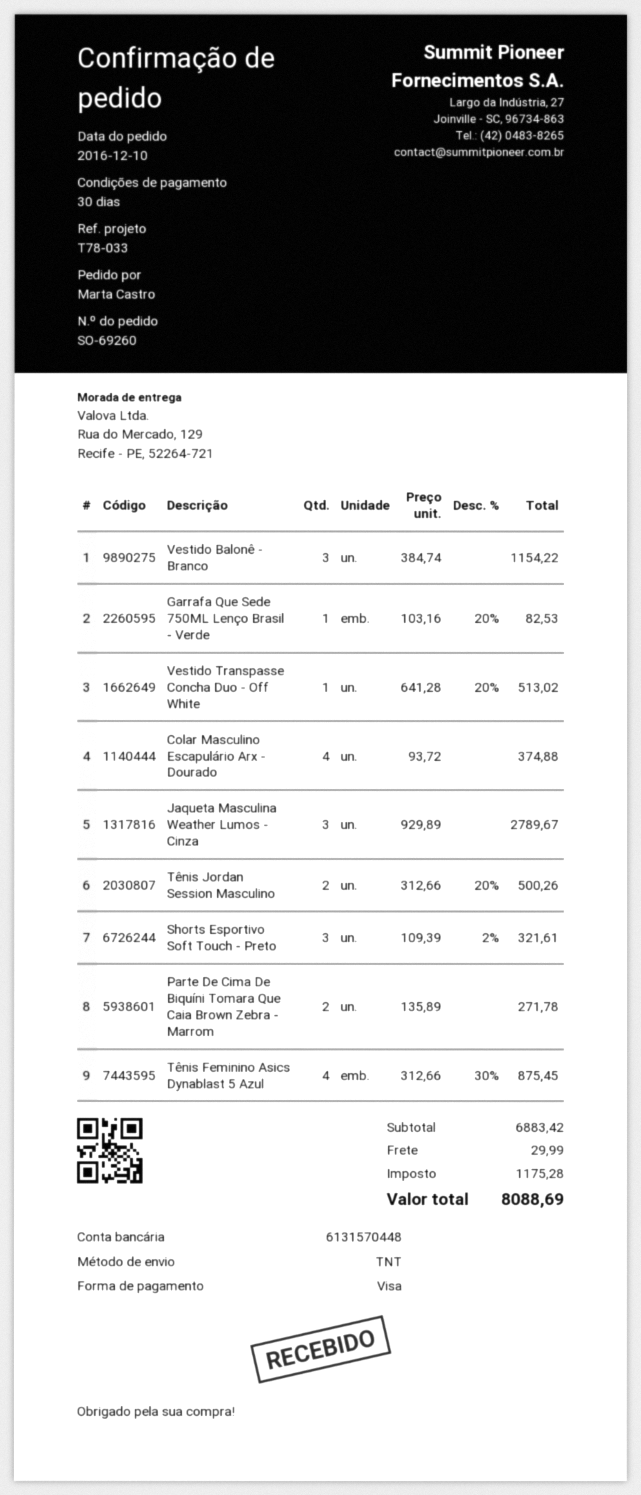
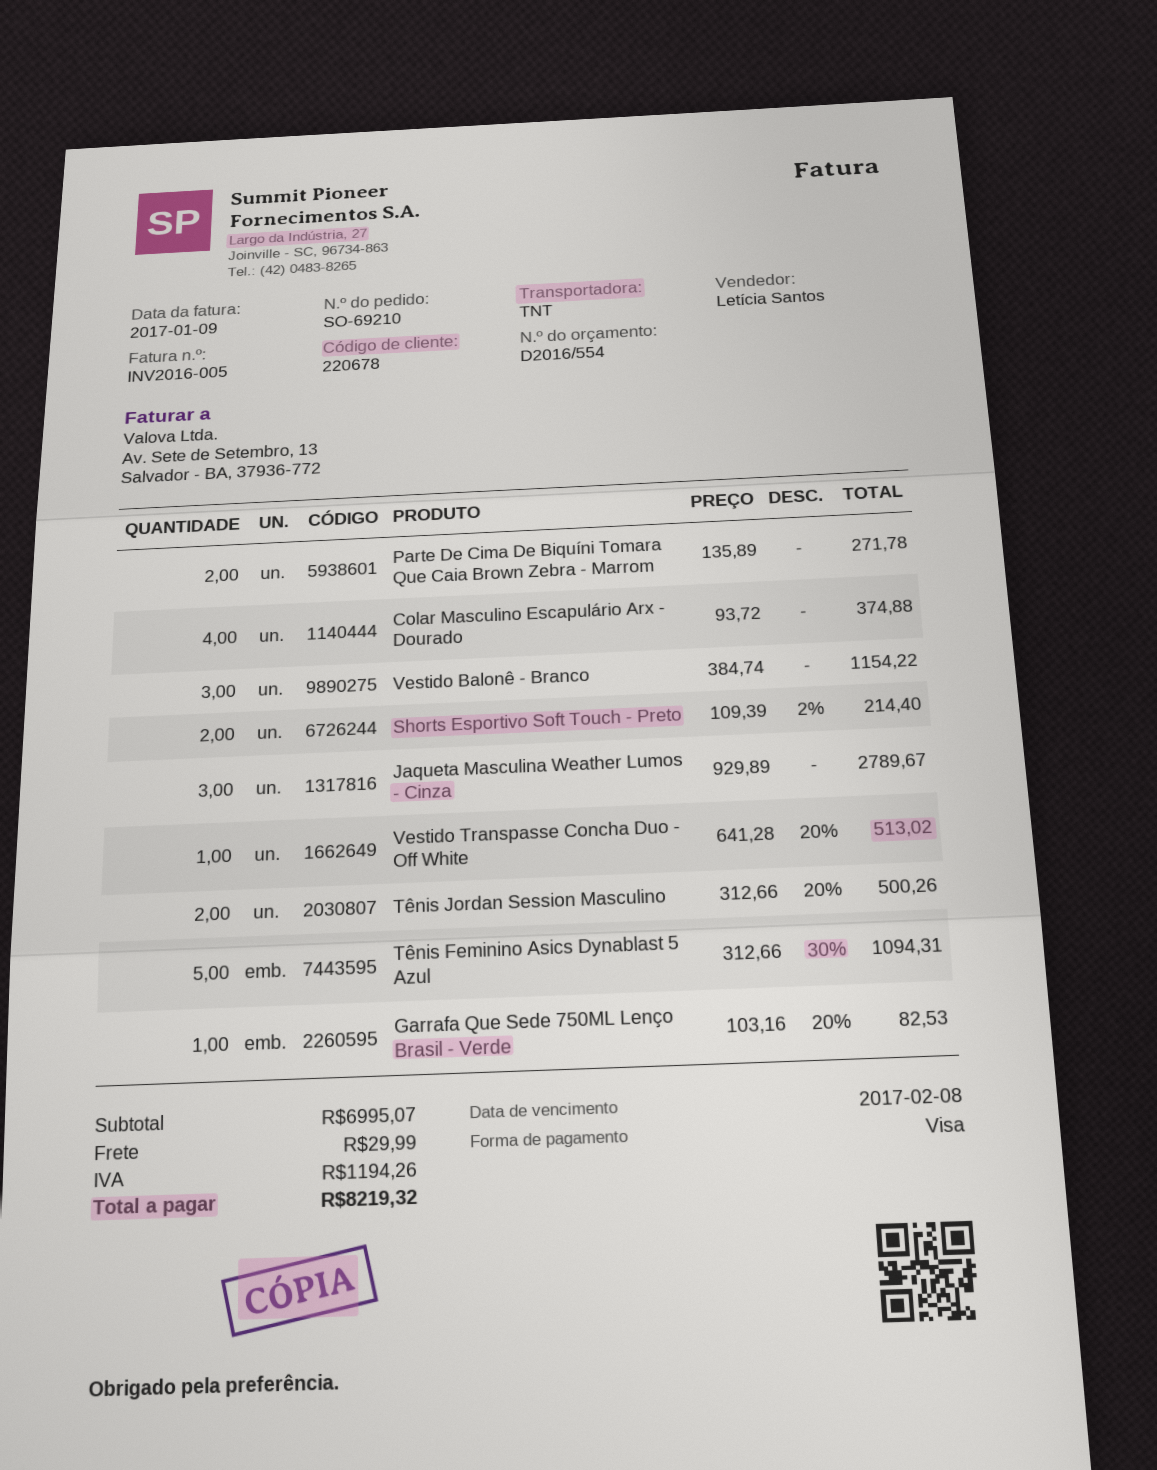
order number: SO-69260 -> SO-69210
Shorts Esportivo Soft Touch - Preto: 3 x 109.39 - 2% = 321.61 -> 2 x 109.39 - 2% = 214.40
Tênis Feminino Asics Dynablast 5 Azul: 4 x 312.66 - 30% = 875.45 -> 5 x 312.66 - 30% = 1094.31
subtotal: 6883.42 -> 6995.07
tax: 1175.28 -> 1194.26
total: 8088.69 -> 8219.32

